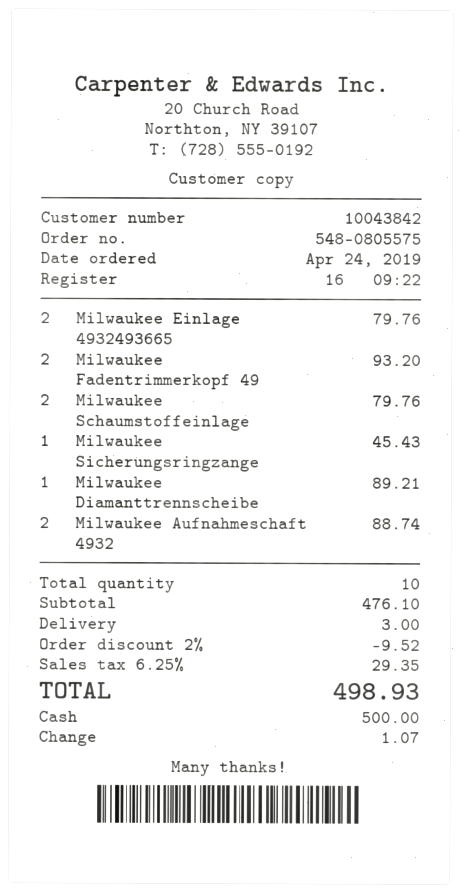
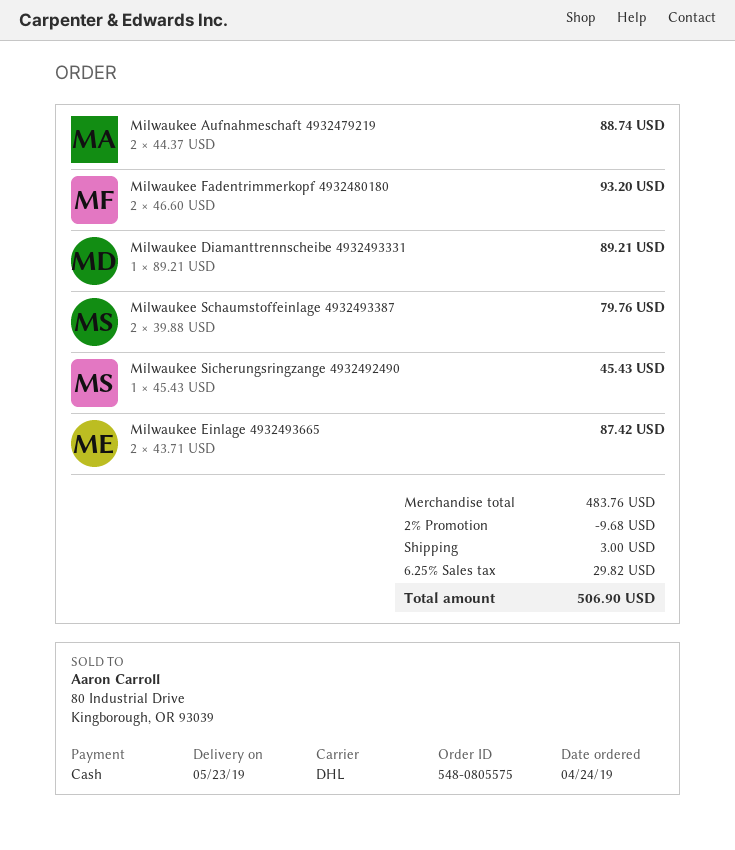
Milwaukee Einlage 4932493665: 2 for 79.76 -> 2 for 87.42
subtotal: 476.10 -> 483.76
discount: 2% = 9.52 -> 2% = 9.68
tax: 6.25% = 29.35 -> 6.25% = 29.82
total: 498.93 -> 506.90

